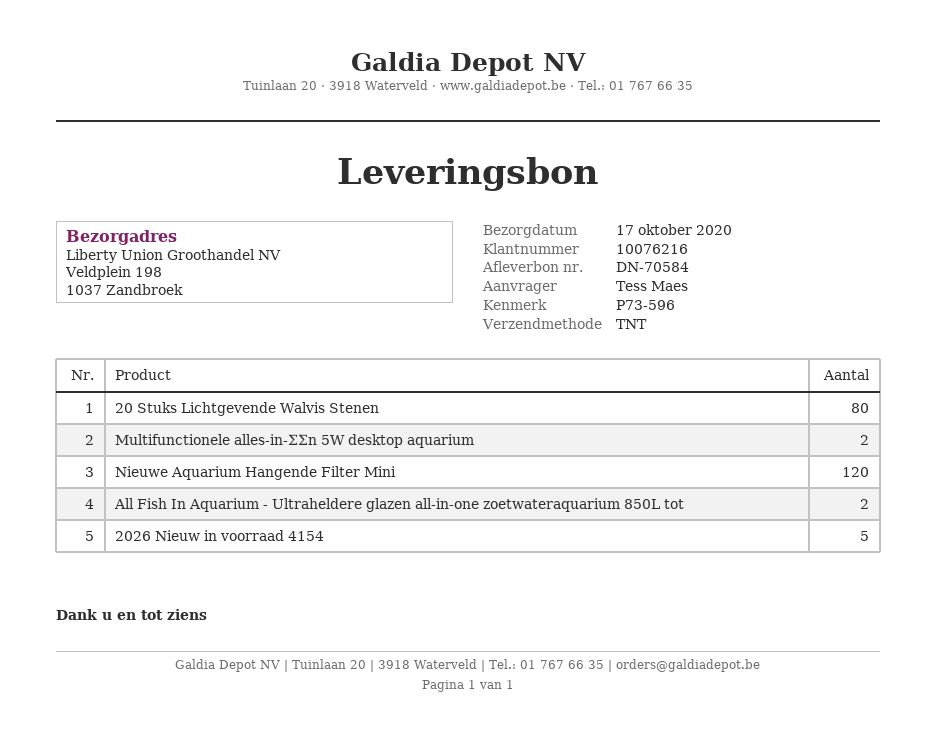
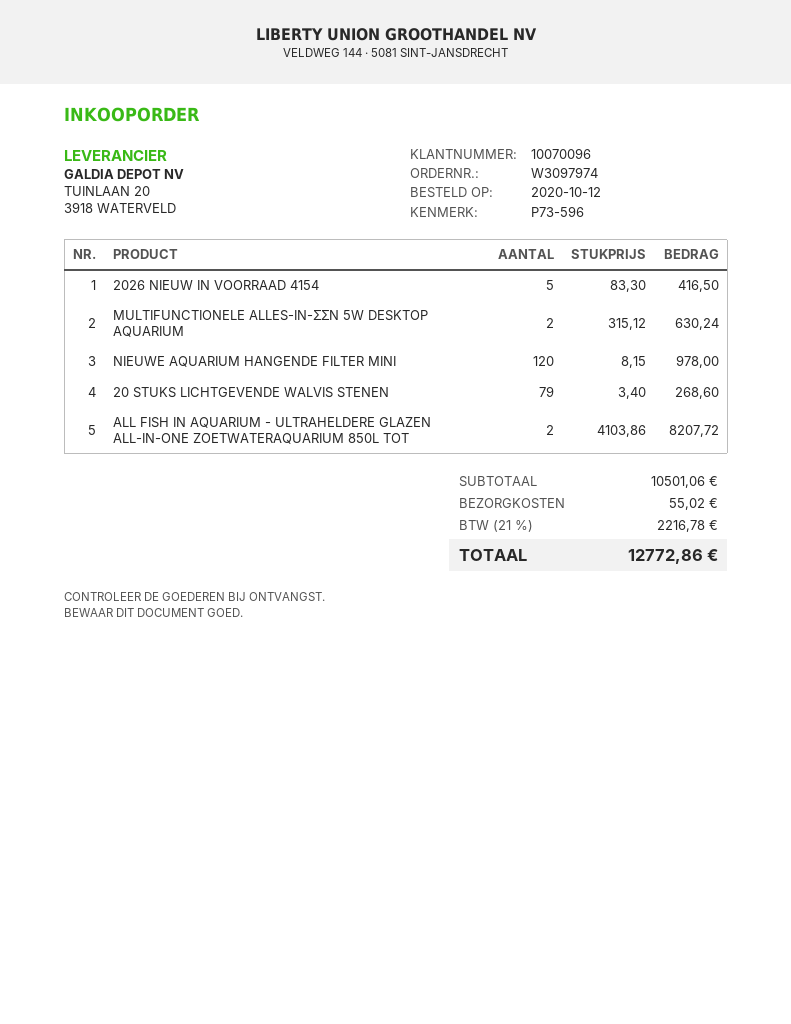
customer number: 10076216 -> 10070096
20 Stuks Lichtgevende Walvis Stenen: 80 -> 79

